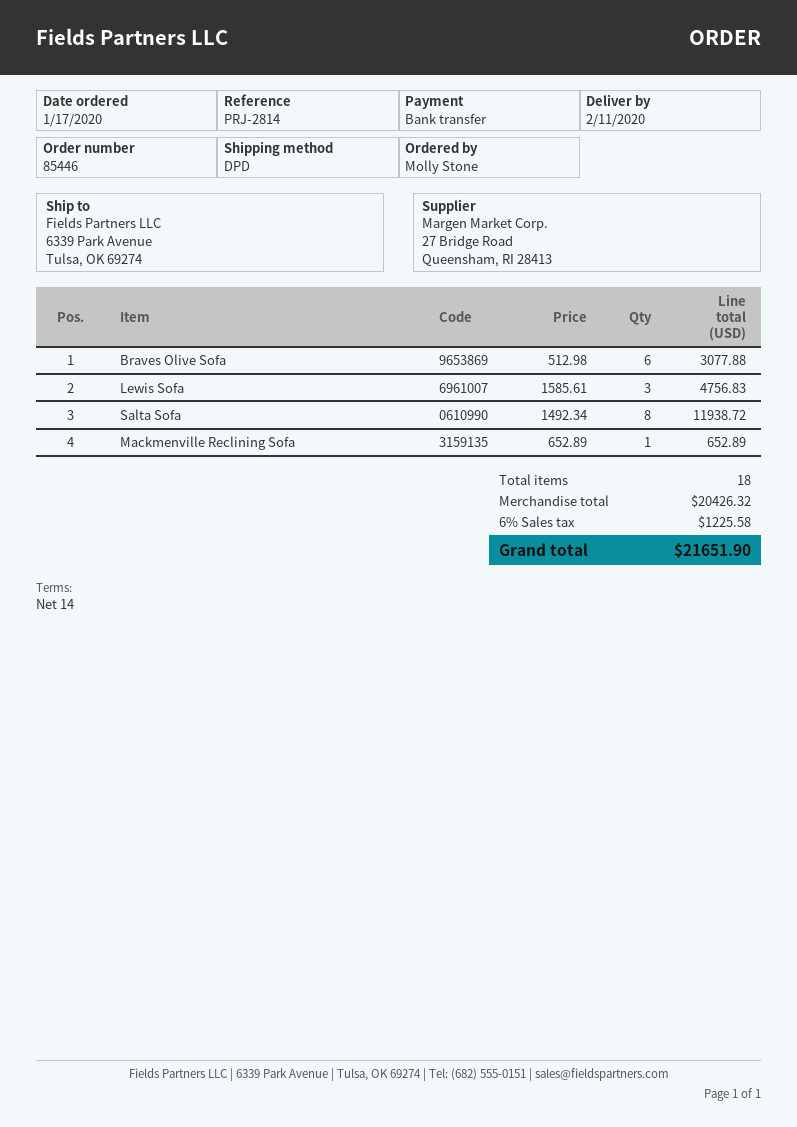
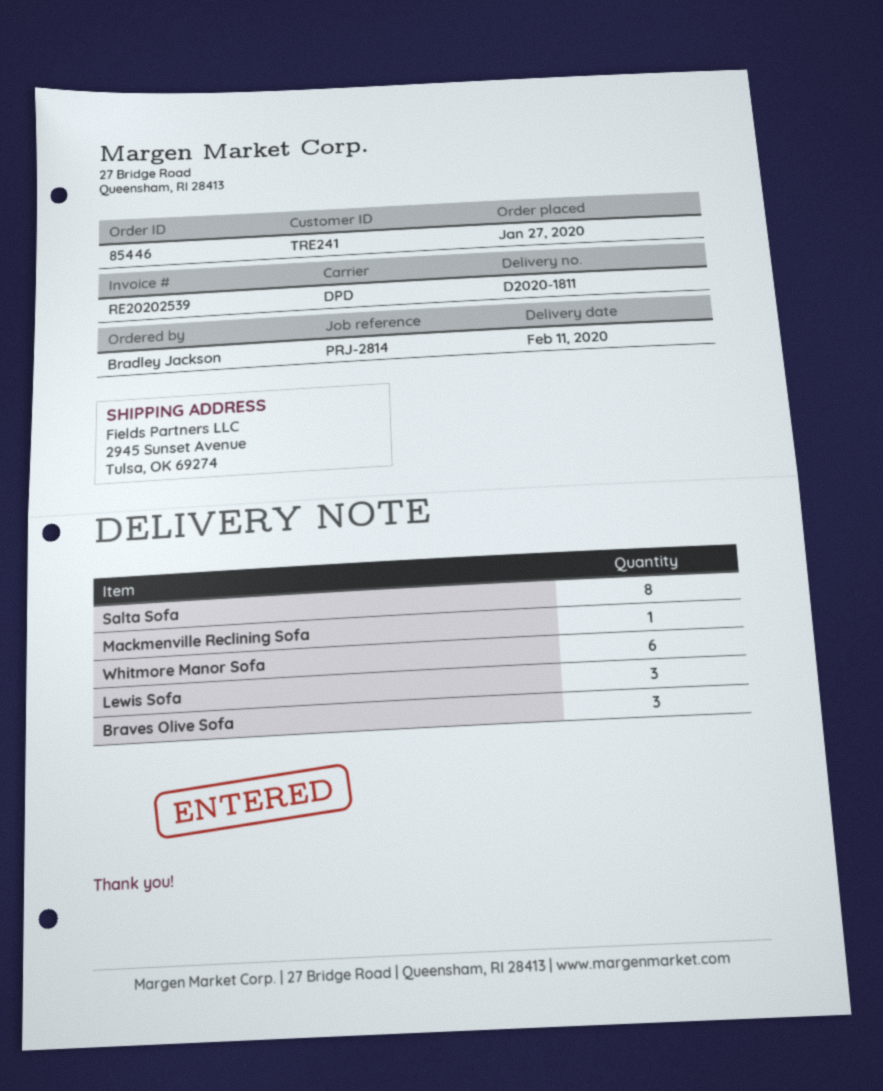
order date: 2020-01-17 -> 2020-01-27
ordered by: Molly Stone -> Bradley Jackson
ship to: 6339 Park Avenue, Tulsa, OK 69274 -> 2945 Sunset Avenue, Tulsa, OK 69274
Braves Olive Sofa: 6 -> 3
Whitmore Manor Sofa: none -> 6

